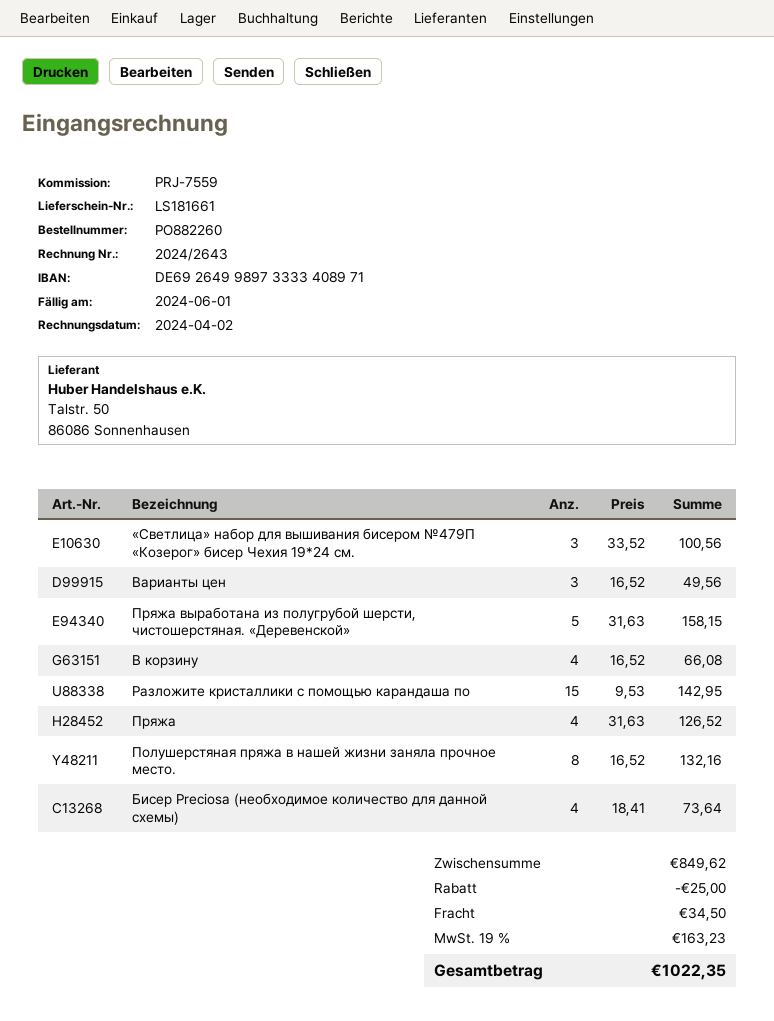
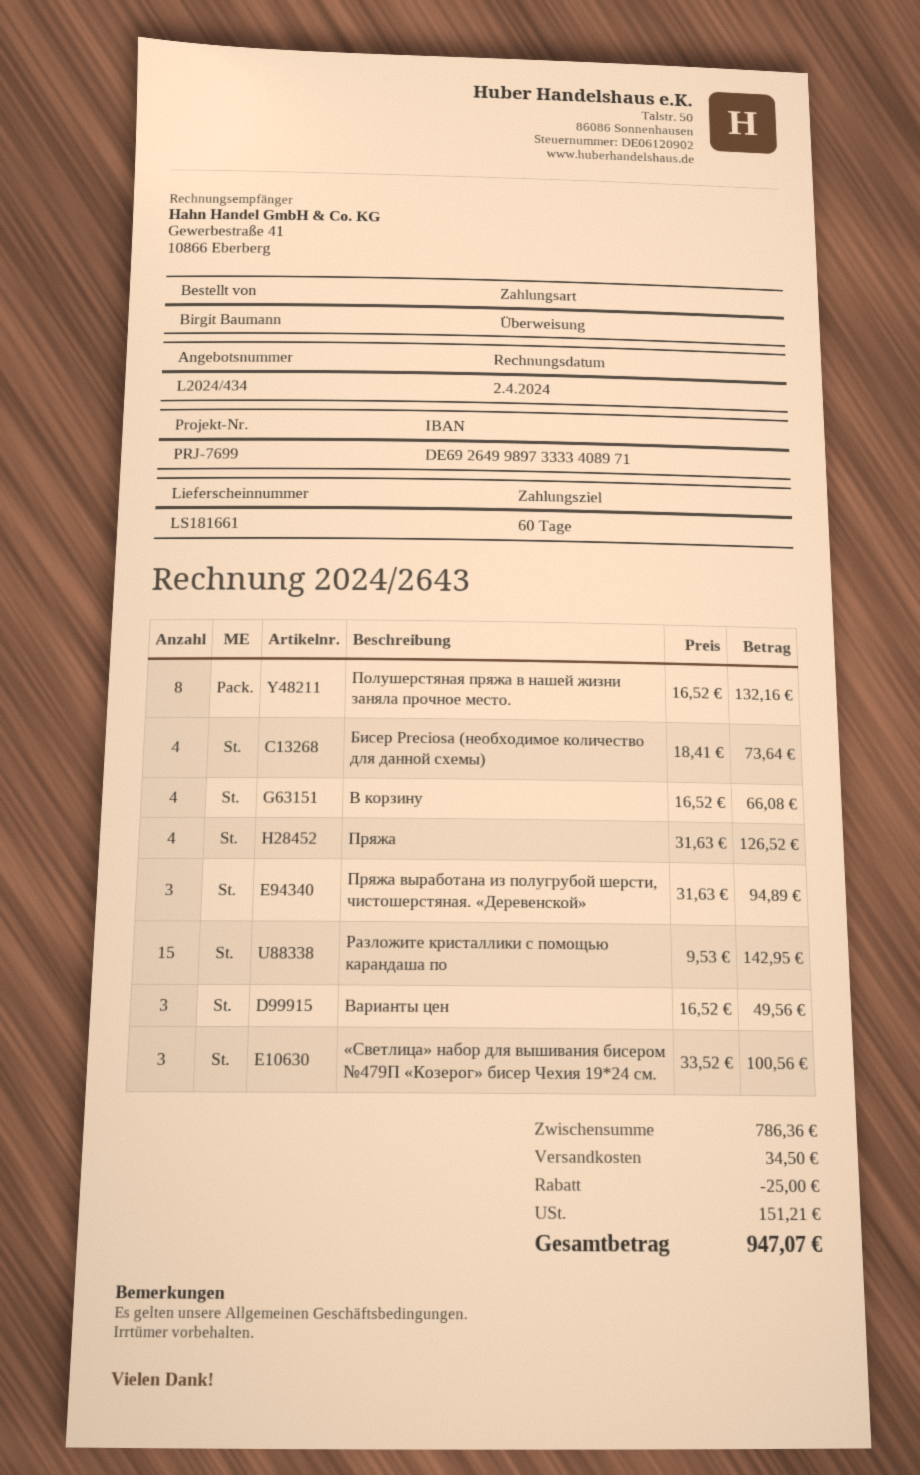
reference: PRJ-7559 -> PRJ-7699
Пряжа выработана из полугрубой шерсти, чистошерстяная. «Деревенской»: 5 x 31.63 = 158.15 -> 3 x 31.63 = 94.89
subtotal: 849.62 -> 786.36
tax: 163.23 -> 151.21
total: 1022.35 -> 947.07

